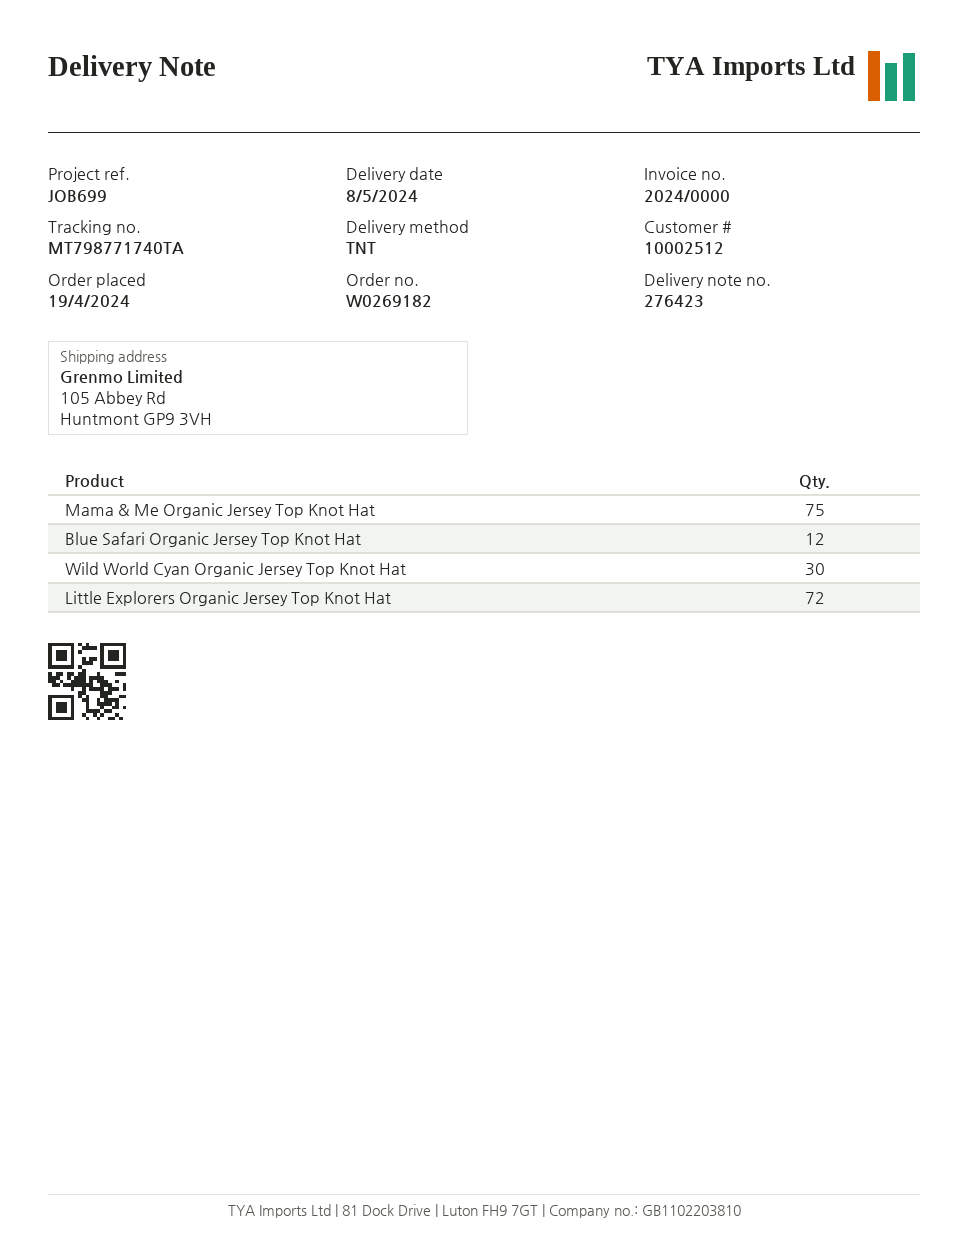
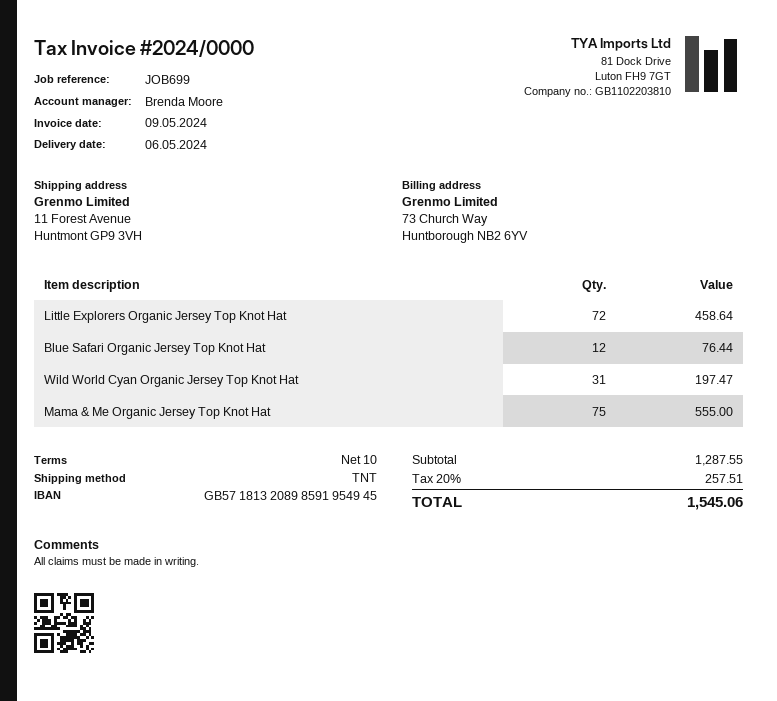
delivery date: 2024-05-08 -> 2024-05-06
ship to: 105 Abbey Rd, Huntmont GP9 3VH -> 11 Forest Avenue, Huntmont GP9 3VH
Wild World Cyan Organic Jersey Top Knot Hat: 30 -> 31

